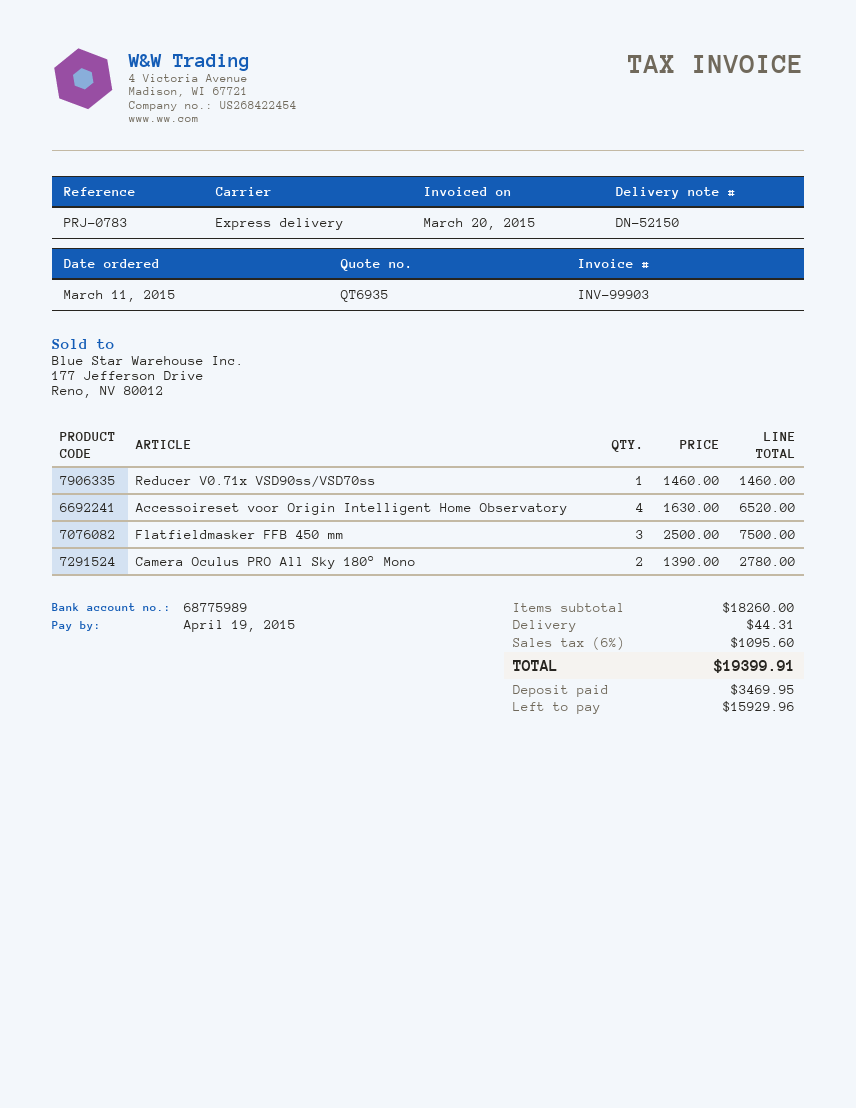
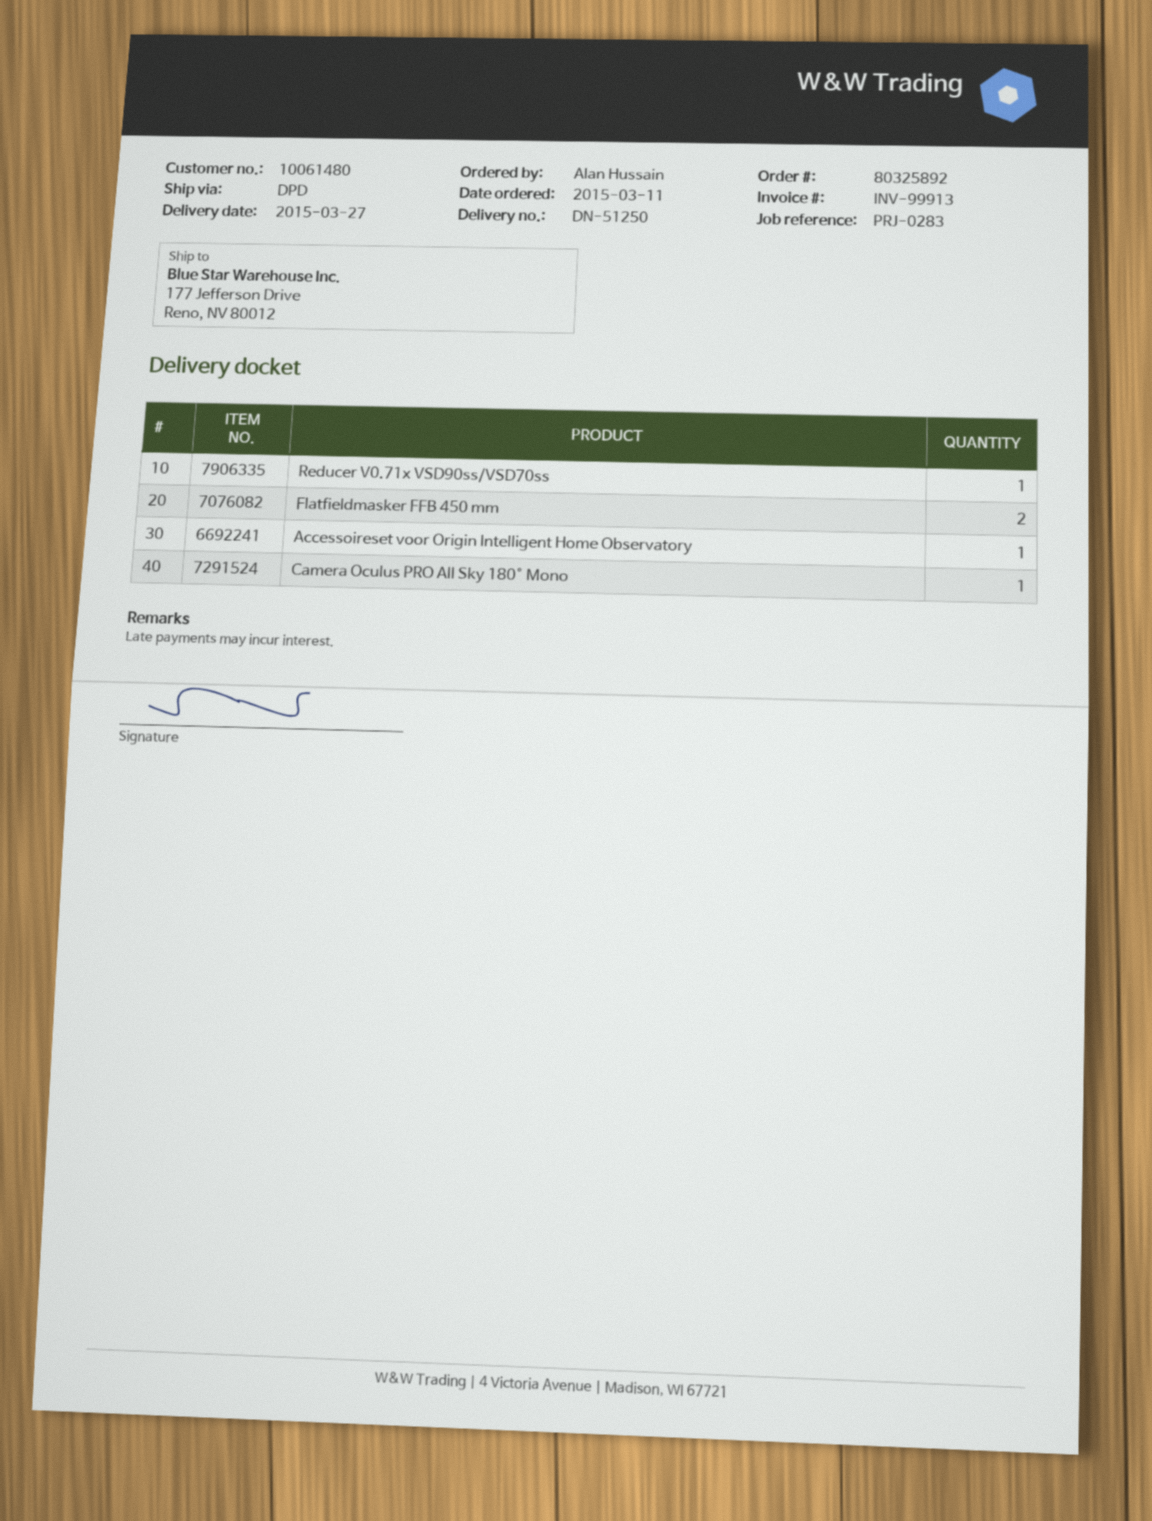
delivery note number: DN-52150 -> DN-51250
invoice number: INV-99903 -> INV-99913
reference: PRJ-0783 -> PRJ-0283
shipping method: express -> DPD
Accessoireset voor Origin Intelligent Home Observatory: 4 -> 1
Flatfieldmasker FFB 450 mm: 3 -> 2
Camera Oculus PRO All Sky 180° Mono: 2 -> 1

